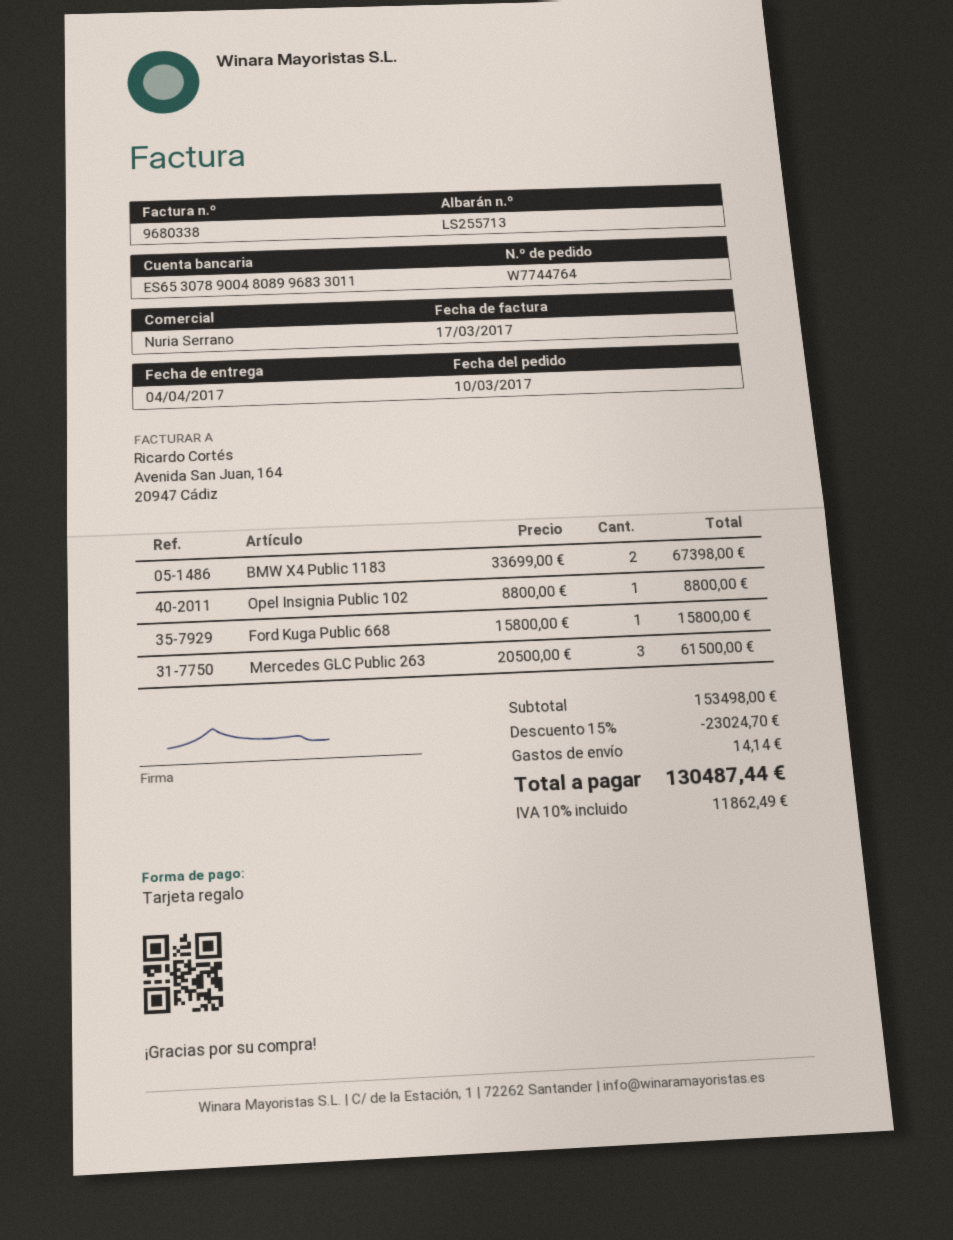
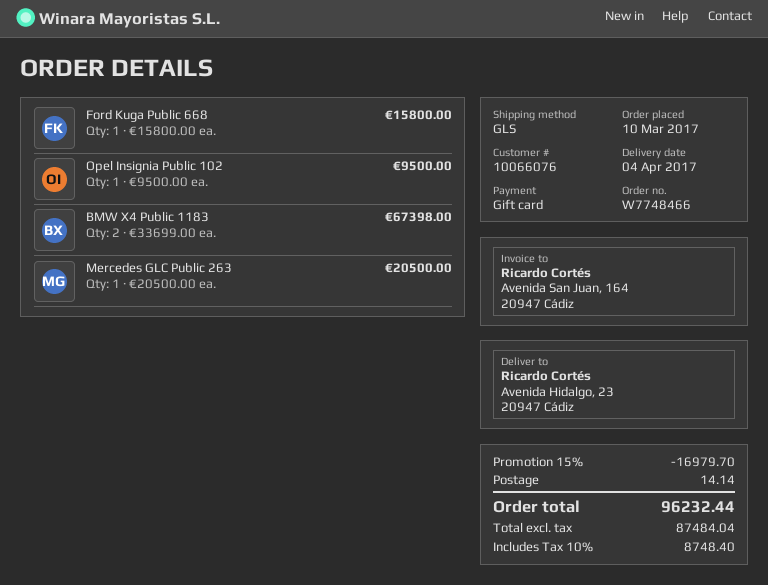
order number: W7744764 -> W7748466
Opel Insignia Public 102: 1 x 8800.00 = 8800.00 -> 1 x 9500.00 = 9500.00
Mercedes GLC Public 263: 3 x 20500.00 = 61500.00 -> 1 x 20500.00 = 20500.00
discount: 15% = 23024.70 -> 15% = 16979.70
tax: 10% = 11862.49 -> 10% = 8748.40
total: 130487.44 -> 96232.44

